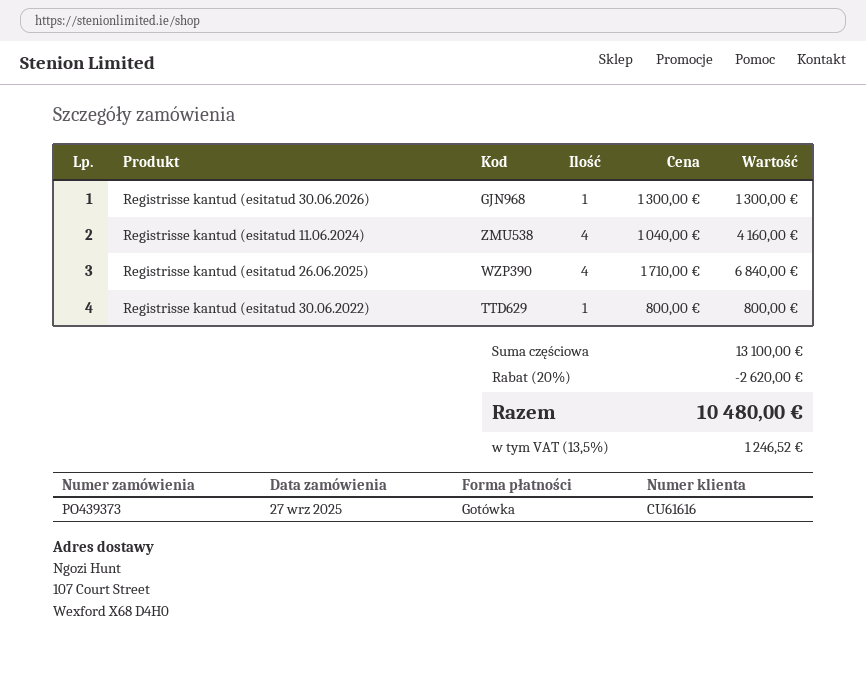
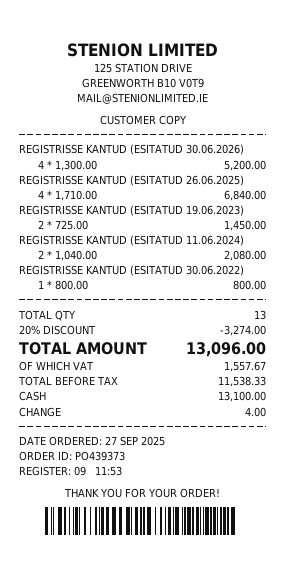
Registrisse kantud (esitatud 30.06.2026): 1 x 1300.00 = 1300.00 -> 4 x 1300.00 = 5200.00
Registrisse kantud (esitatud 11.06.2024): 4 x 1040.00 = 4160.00 -> 2 x 1040.00 = 2080.00
REGISTRISSE KANTUD (ESITATUD 19.06.2023): none -> 2 x 725.00 = 1450.00
discount: 20% = 2620.00 -> 20% = 3274.00
tax: 1246.52 -> 1557.67
total: 10480.00 -> 13096.00

